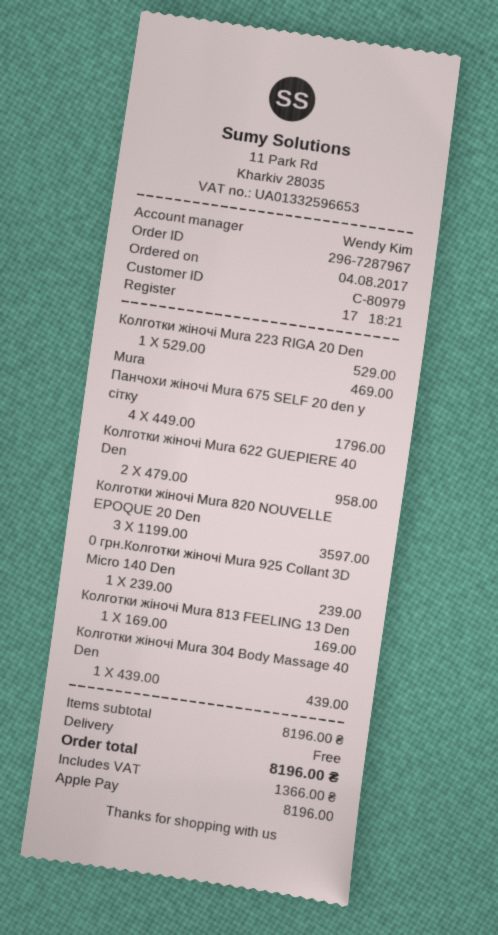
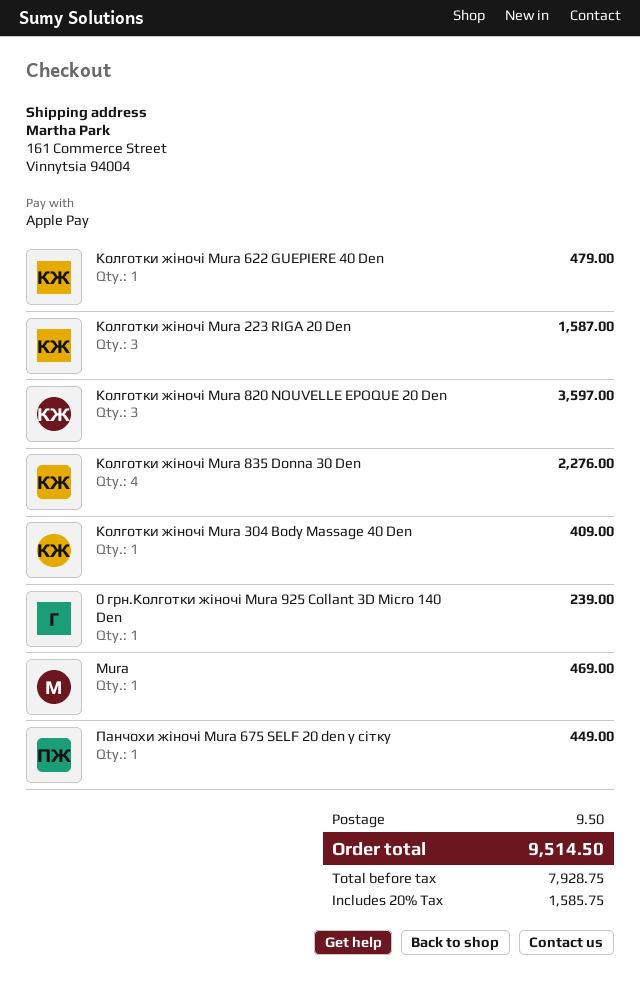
Колготки жіночі Mura 223 RIGA 20 Den: 1 for 529.00 -> 3 for 1587.00
Панчохи жіночі Mura 675 SELF 20 den у сітку: 4 for 1796.00 -> 1 for 449.00
Колготки жіночі Mura 622 GUEPIERE 40 Den: 2 for 958.00 -> 1 for 479.00
Колготки жіночі Mura 813 FEELING 13 Den: 1 for 169.00 -> none
Колготки жіночі Mura 304 Body Massage 40 Den: 1 for 439.00 -> 1 for 409.00
Колготки жіночі Mura 835 Donna 30 Den: none -> 4 for 2276.00
shipping: 0.00 -> 9.50
tax: 1366.00 -> 1585.75
total: 8196.00 -> 9514.50

